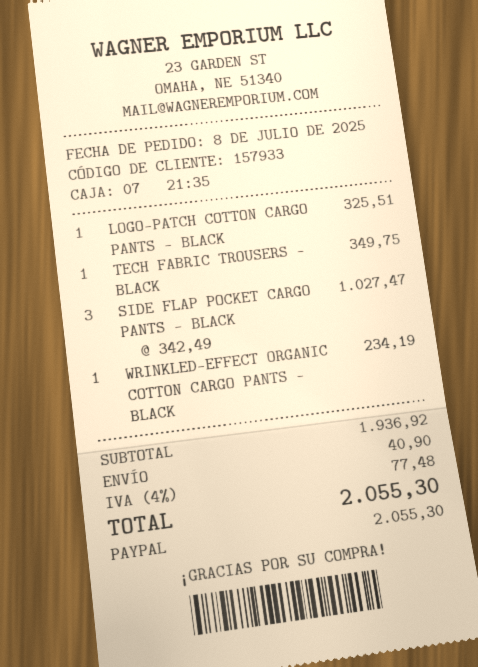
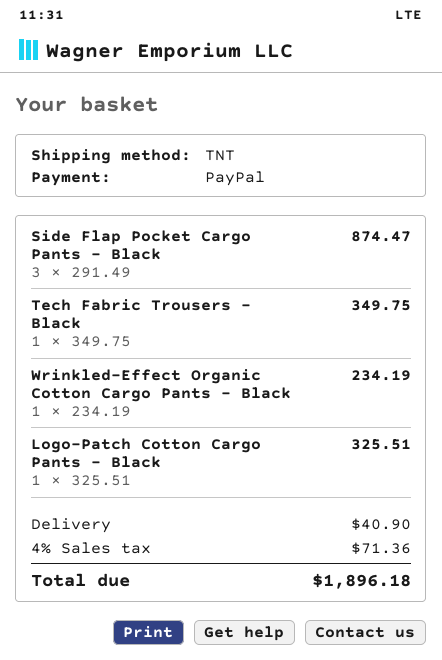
SIDE FLAP POCKET CARGO PANTS - BLACK: 3 x 342.49 = 1027.47 -> 3 x 291.49 = 874.47
tax: 4% = 77.48 -> 4% = 71.36
total: 2055.30 -> 1896.18

